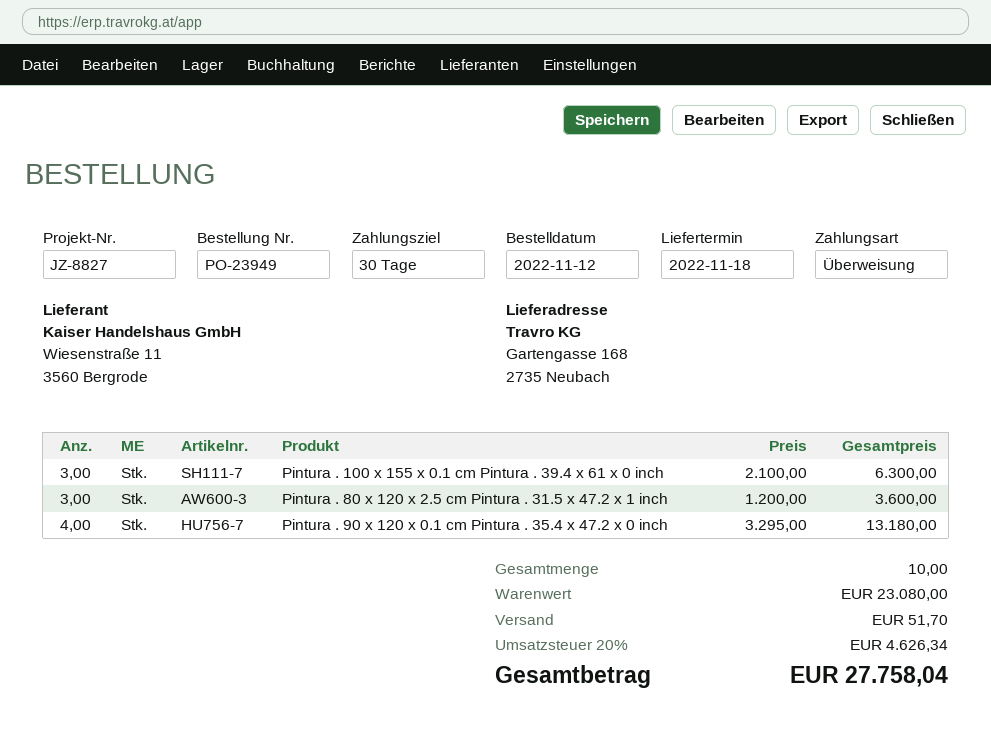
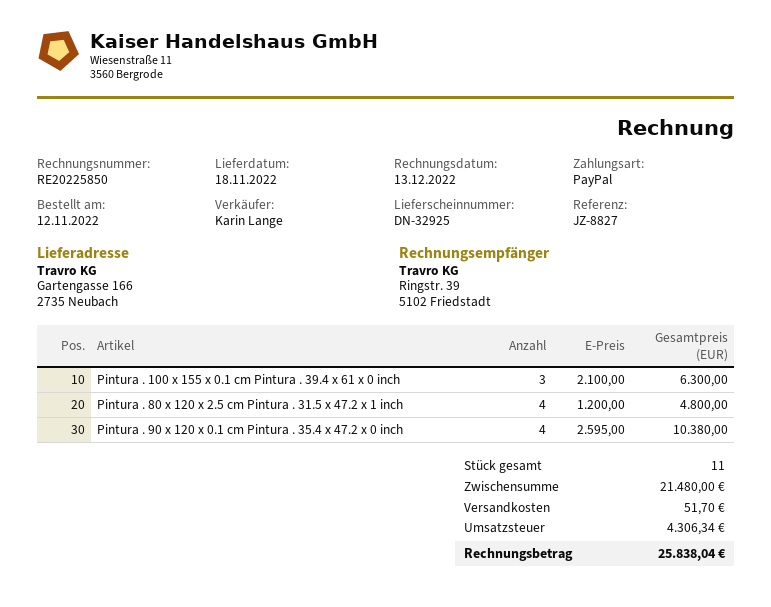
payment method: bank transfer -> PayPal
ship to: Gartengasse 168, 2735 Neubach -> Gartengasse 166, 2735 Neubach
Pintura . 80 x 120 x 2.5 cm Pintura . 31.5 x 47.2 x 1 inch: 3 x 1200.00 = 3600.00 -> 4 x 1200.00 = 4800.00
Pintura . 90 x 120 x 0.1 cm Pintura . 35.4 x 47.2 x 0 inch: 4 x 3295.00 = 13180.00 -> 4 x 2595.00 = 10380.00
total quantity: 10 -> 11
subtotal: 23080.00 -> 21480.00
tax: 4626.34 -> 4306.34
total: 27758.04 -> 25838.04

